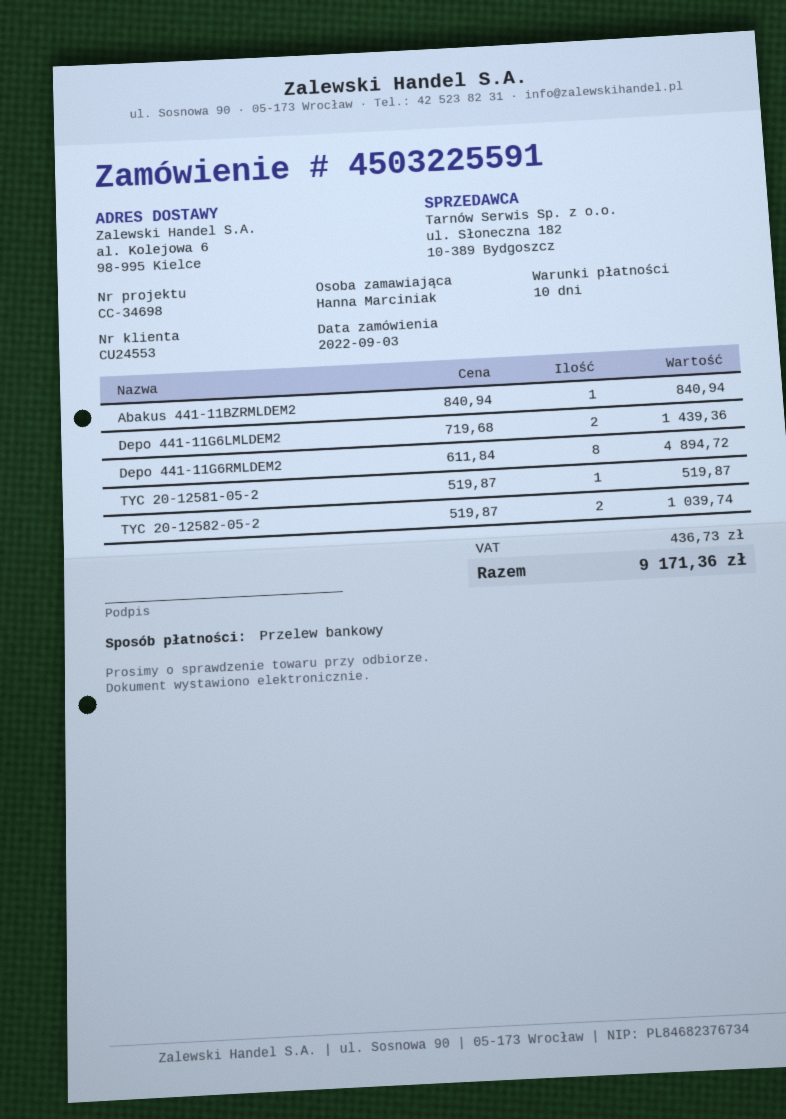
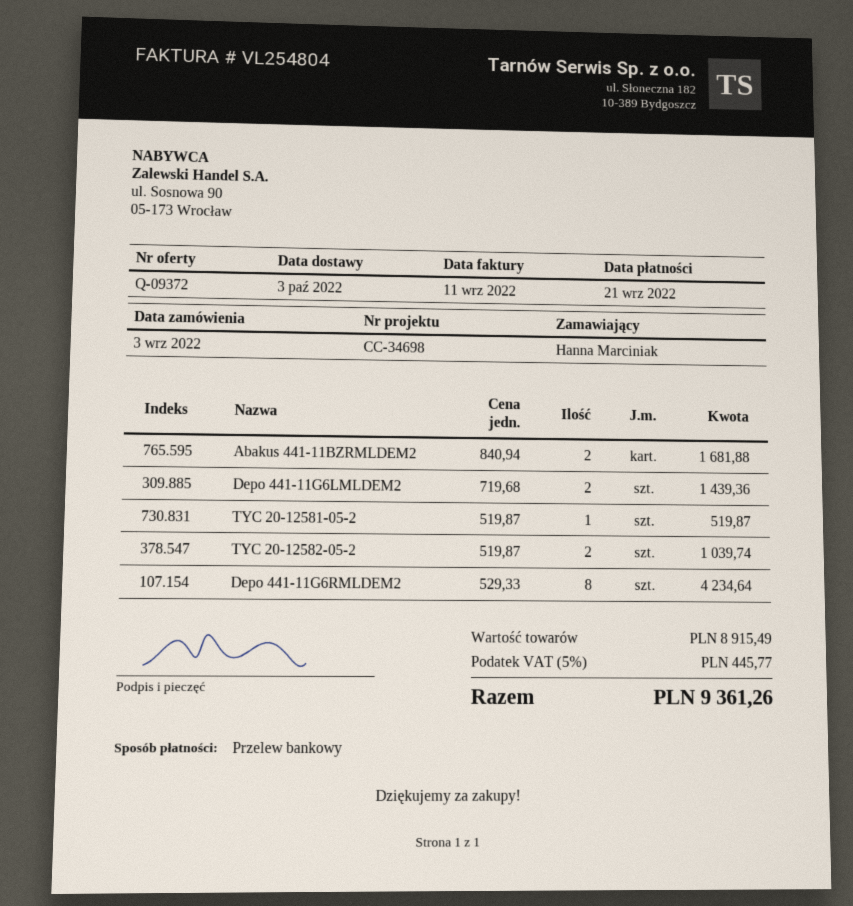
Abakus 441-11BZRMLDEM2: 1 x 840.94 = 840.94 -> 2 x 840.94 = 1681.88
Depo 441-11G6RMLDEM2: 8 x 611.84 = 4894.72 -> 8 x 529.33 = 4234.64
tax: 436.73 -> 445.77
total: 9171.36 -> 9361.26

